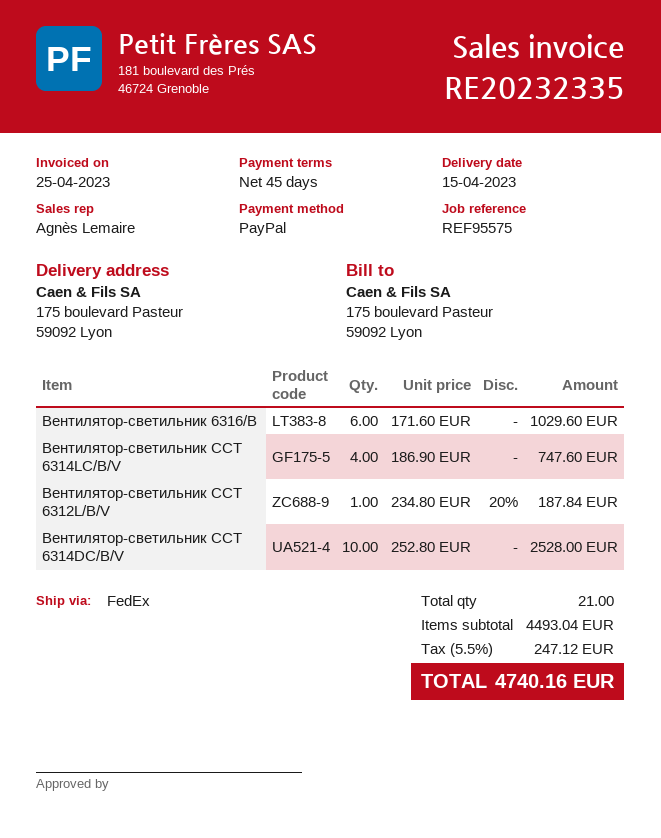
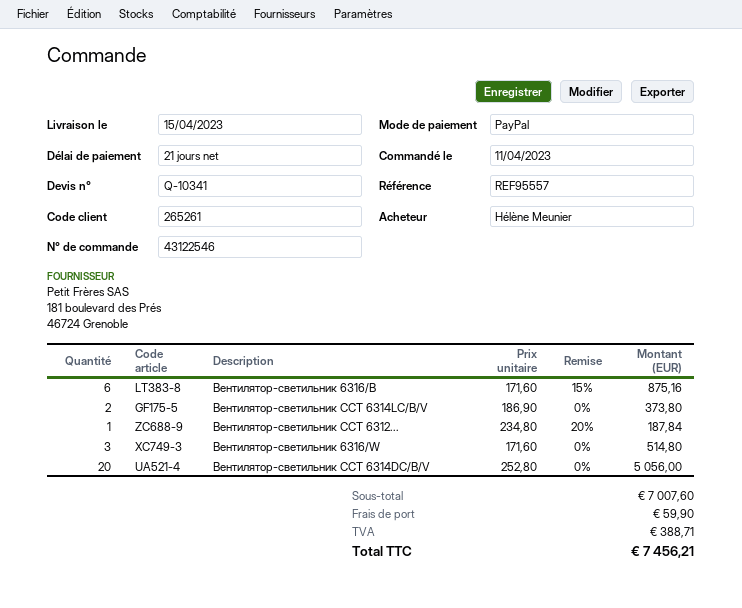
payment terms: 45 days -> 21 days
reference: REF95575 -> REF95557
Вентилятор-светильник 6316/B: 6 x 171.60 = 1029.60 -> 6 x 171.60 - 15% = 875.16
Вентилятор-светильник CCT 6314LC/B/V: 4 x 186.90 = 747.60 -> 2 x 186.90 = 373.80
Вентилятор-светильник CCT 6314DC/B/V: 10 x 252.80 = 2528.00 -> 20 x 252.80 = 5056.00
Вентилятор-светильник 6316/W: none -> 3 x 171.60 = 514.80
subtotal: 4493.04 -> 7007.60
shipping: none -> 59.90
tax: 247.12 -> 388.71
total: 4740.16 -> 7456.21

